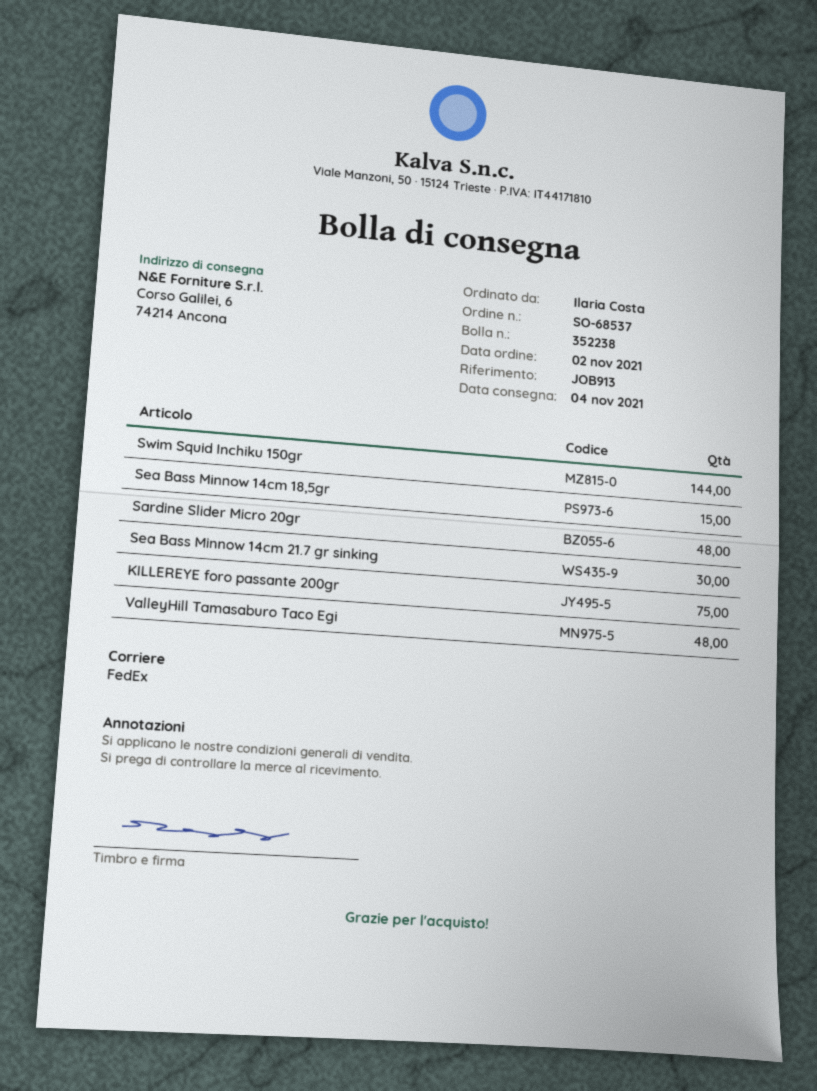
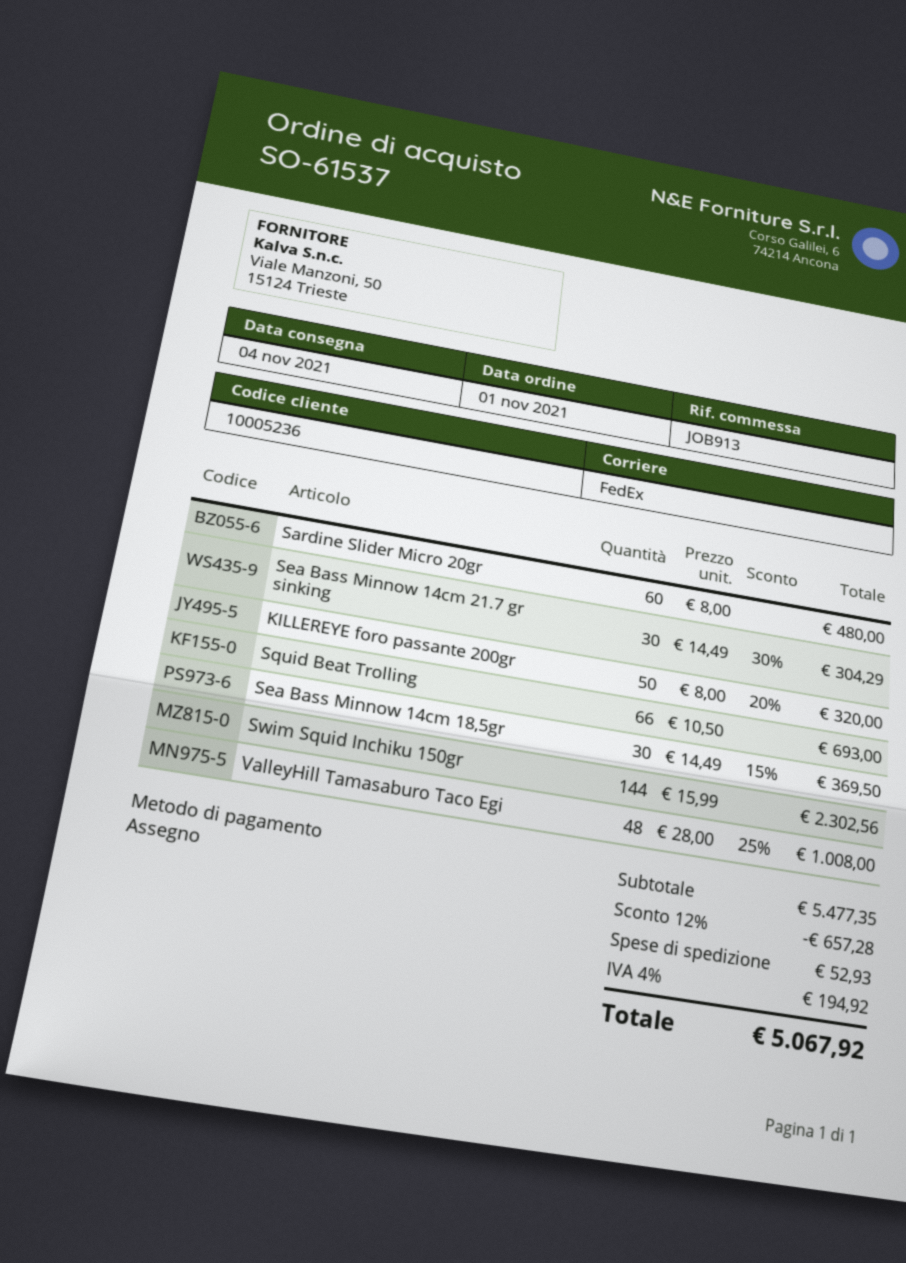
order number: SO-68537 -> SO-61537
order date: 2021-11-02 -> 2021-11-01
Sea Bass Minnow 14cm 18,5gr: 15 -> 30
Sardine Slider Micro 20gr: 48 -> 60
KILLEREYE foro passante 200gr: 75 -> 50
Squid Beat Trolling: none -> 66

